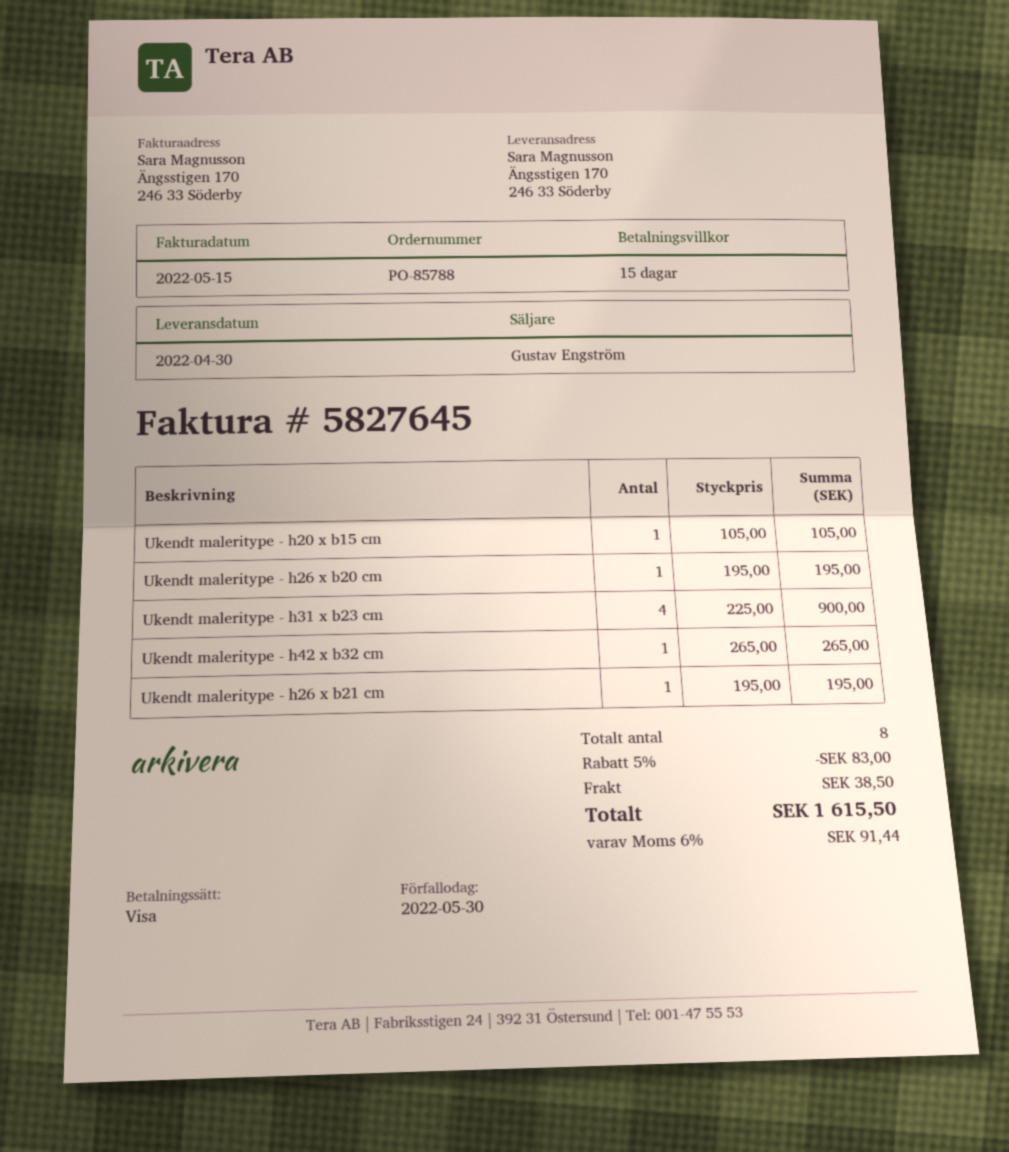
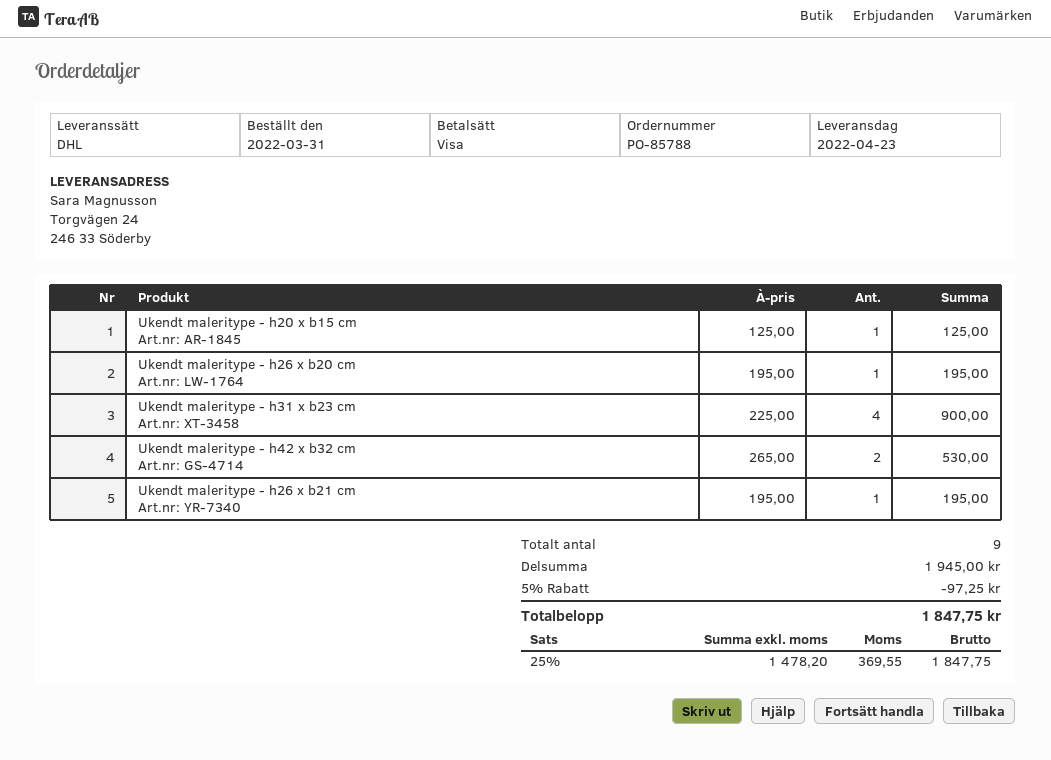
delivery date: 2022-04-30 -> 2022-04-23
ship to: Ängsstigen 170, 246 33 Söderby -> Torgvägen 24, 246 33 Söderby
Ukendt maleritype - h20 x b15 cm: 1 x 105.00 = 105.00 -> 1 x 125.00 = 125.00
Ukendt maleritype - h42 x b32 cm: 1 x 265.00 = 265.00 -> 2 x 265.00 = 530.00
total quantity: 8 -> 9
discount: 5% = 83.00 -> 5% = 97.25
shipping: 38.50 -> none
tax: 6% = 91.44 -> 25% = 369.55
total: 1615.50 -> 1847.75

